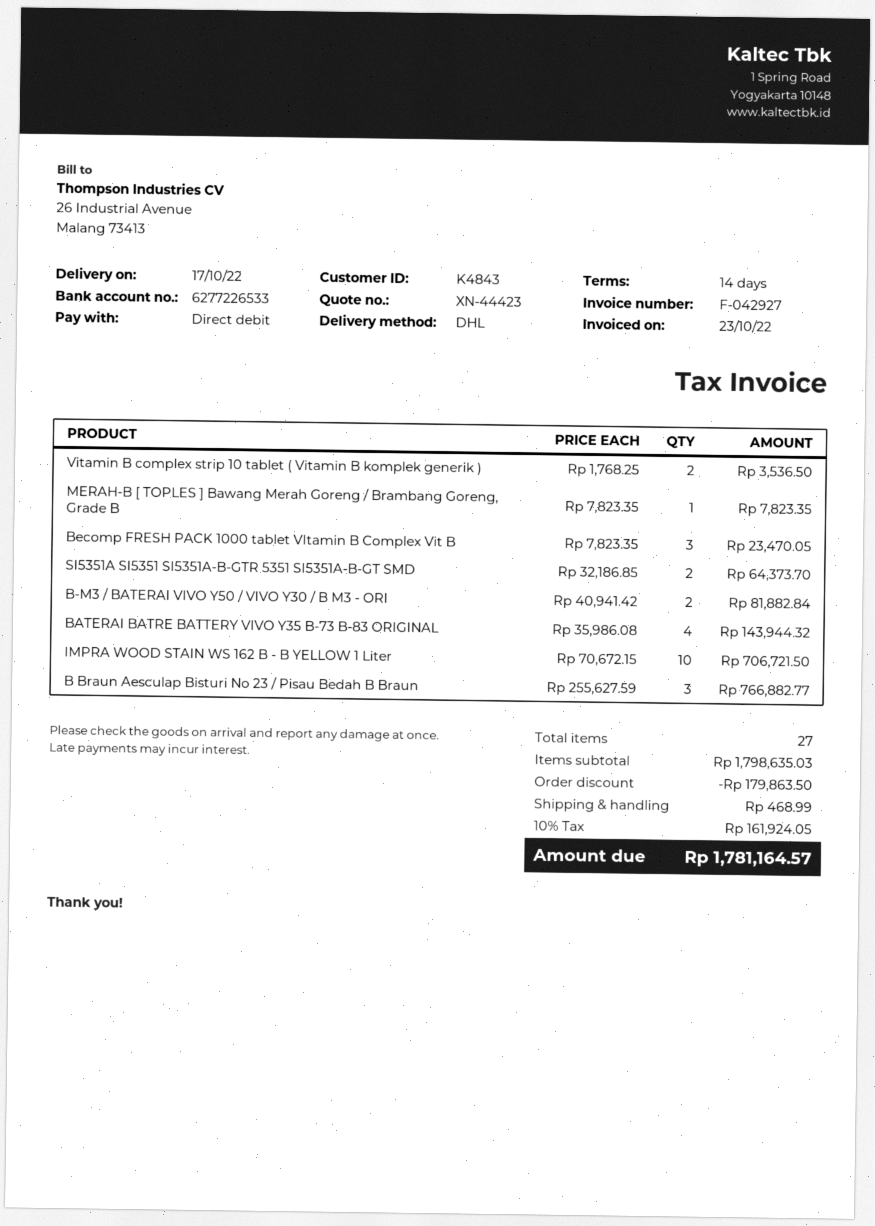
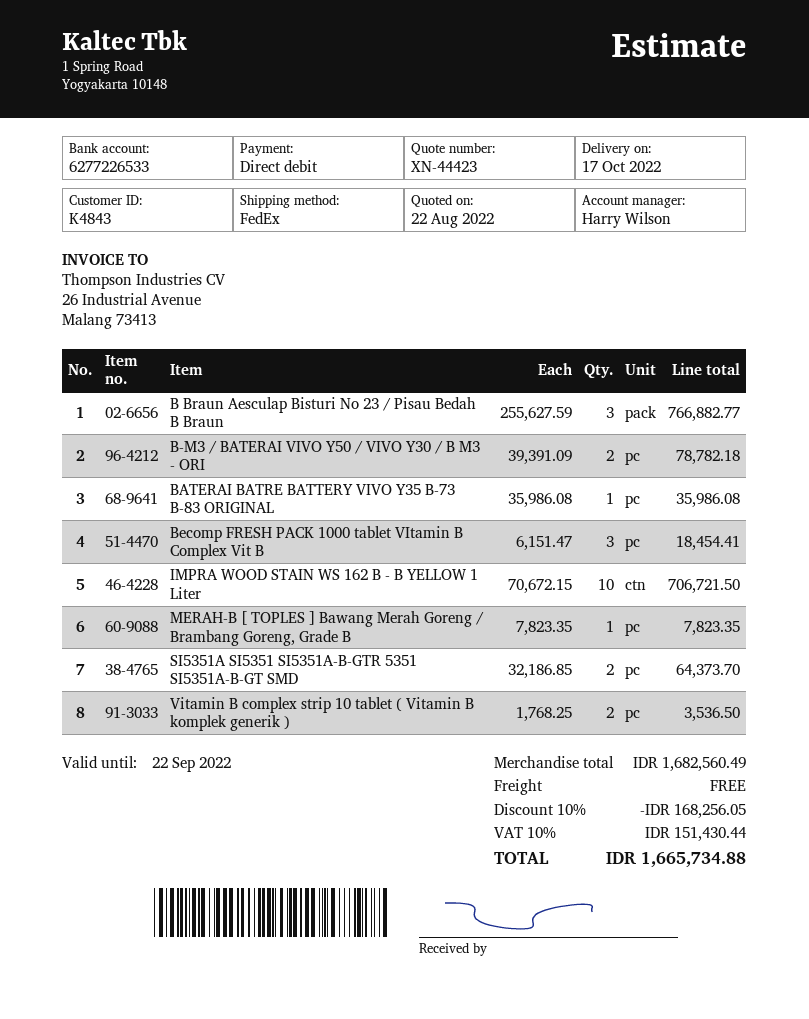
shipping method: DHL -> FedEx
Becomp FRESH PACK 1000 tablet VItamin B Complex Vit B: 3 x 7823.35 = 23470.05 -> 3 x 6151.47 = 18454.41
B-M3 / BATERAI VIVO Y50 / VIVO Y30 / B M3 - ORI: 2 x 40941.42 = 81882.84 -> 2 x 39391.09 = 78782.18
BATERAI BATRE BATTERY VIVO Y35 B-73 B-83 ORIGINAL: 4 x 35986.08 = 143944.32 -> 1 x 35986.08 = 35986.08
subtotal: 1798635.03 -> 1682560.49
discount: 179863.50 -> 168256.05
shipping: 468.99 -> 0.00
tax: 10% = 161924.05 -> 10% = 151430.44
total: 1781164.57 -> 1665734.88

